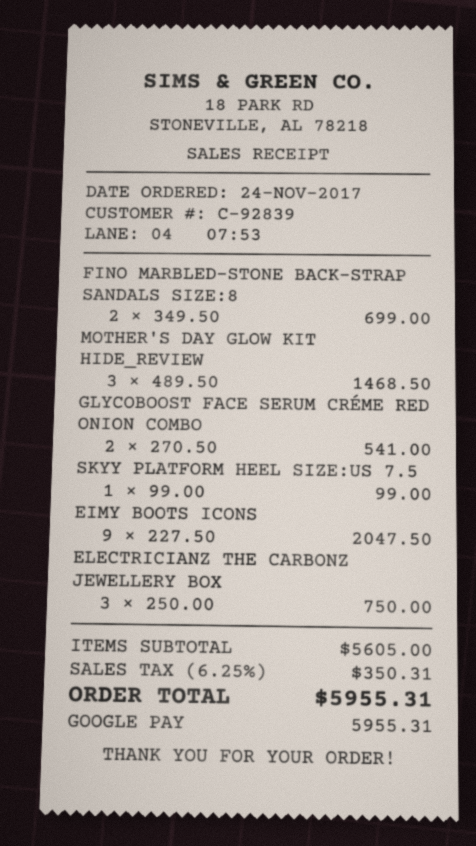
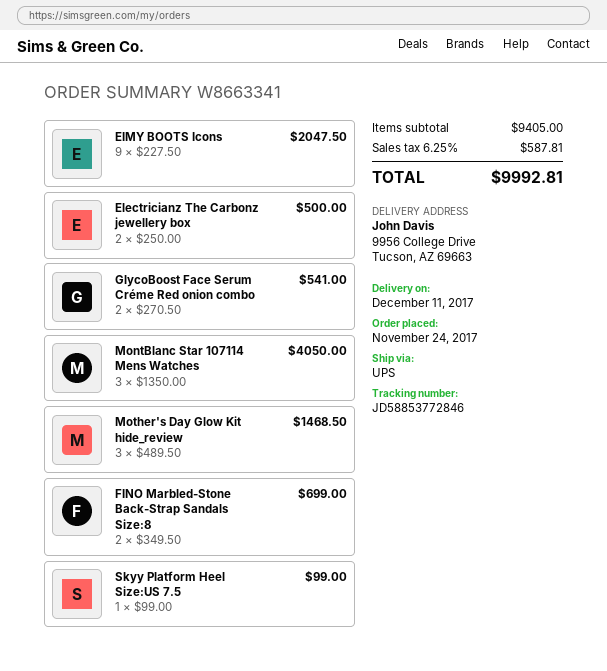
ELECTRICIANZ THE CARBONZ JEWELLERY BOX: 3 x 250.00 = 750.00 -> 2 x 250.00 = 500.00
MontBlanc Star 107114 Mens Watches: none -> 3 x 1350.00 = 4050.00
subtotal: 5605.00 -> 9405.00
tax: 6.25% = 350.31 -> 6.25% = 587.81
total: 5955.31 -> 9992.81

